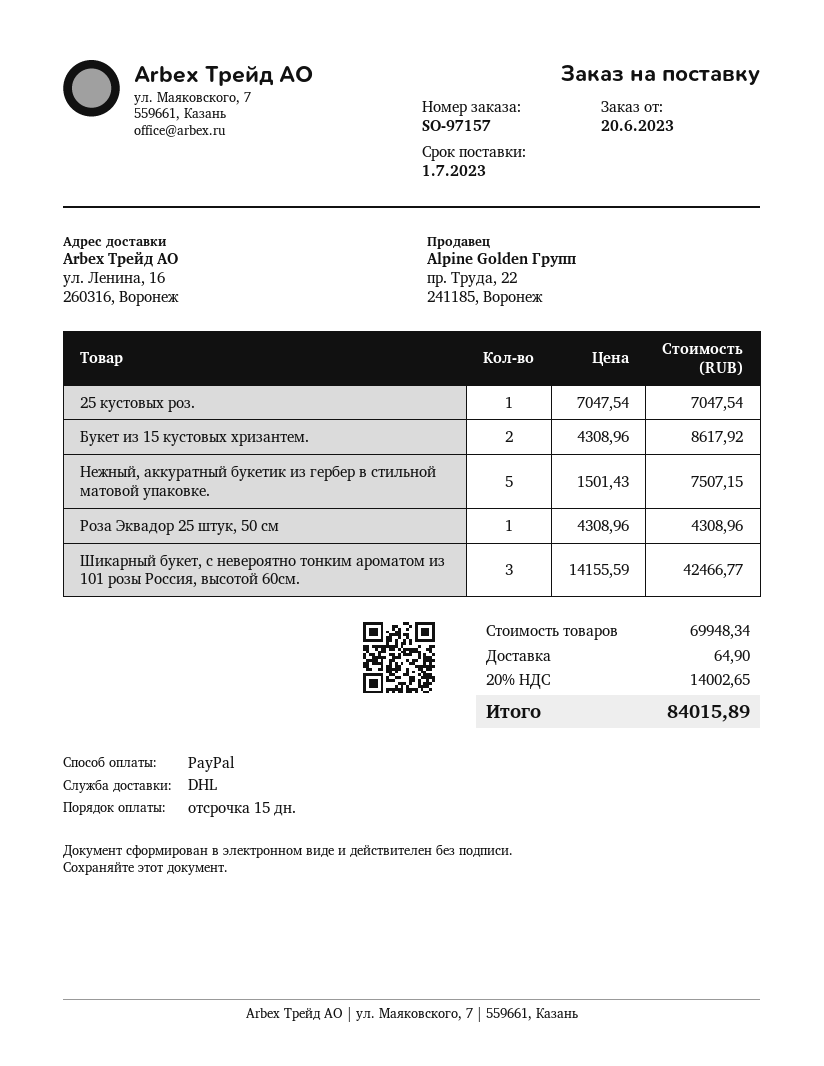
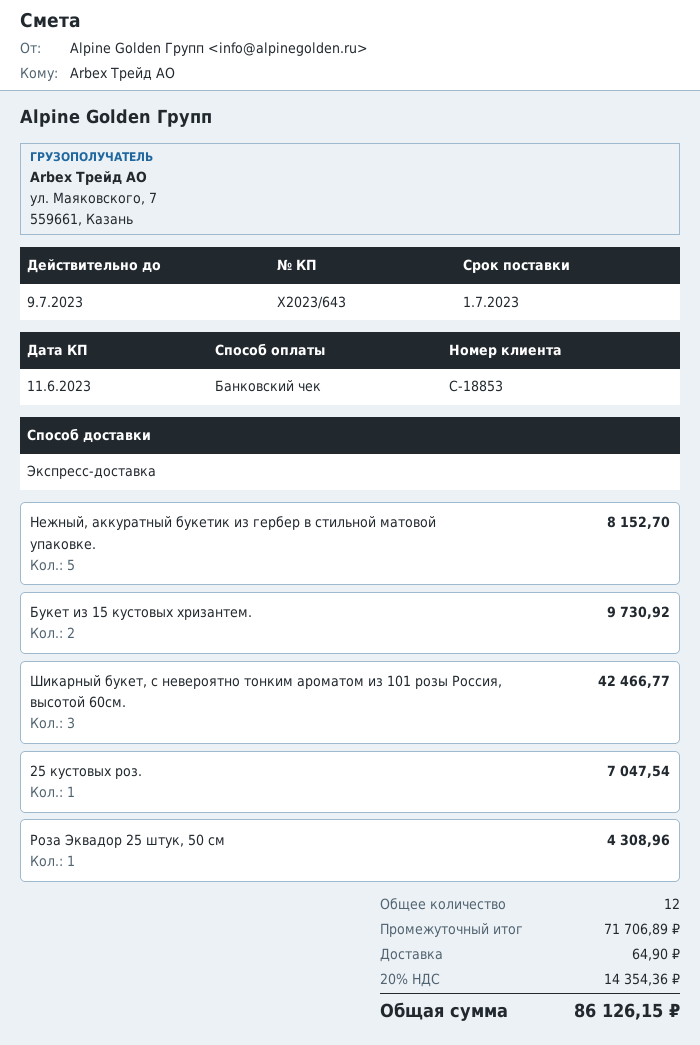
payment method: PayPal -> cheque
shipping method: DHL -> express
ship to: ул. Ленина, 16, 260316, Воронеж -> ул. Маяковского, 7, 559661, Казань
Букет из 15 кустовых хризантем.: 2 for 8617.92 -> 2 for 9730.92
Нежный, аккуратный букетик из гербер в стильной матовой упаковке.: 5 for 7507.15 -> 5 for 8152.70
subtotal: 69948.34 -> 71706.89
tax: 20% = 14002.65 -> 20% = 14354.36
total: 84015.89 -> 86126.15

